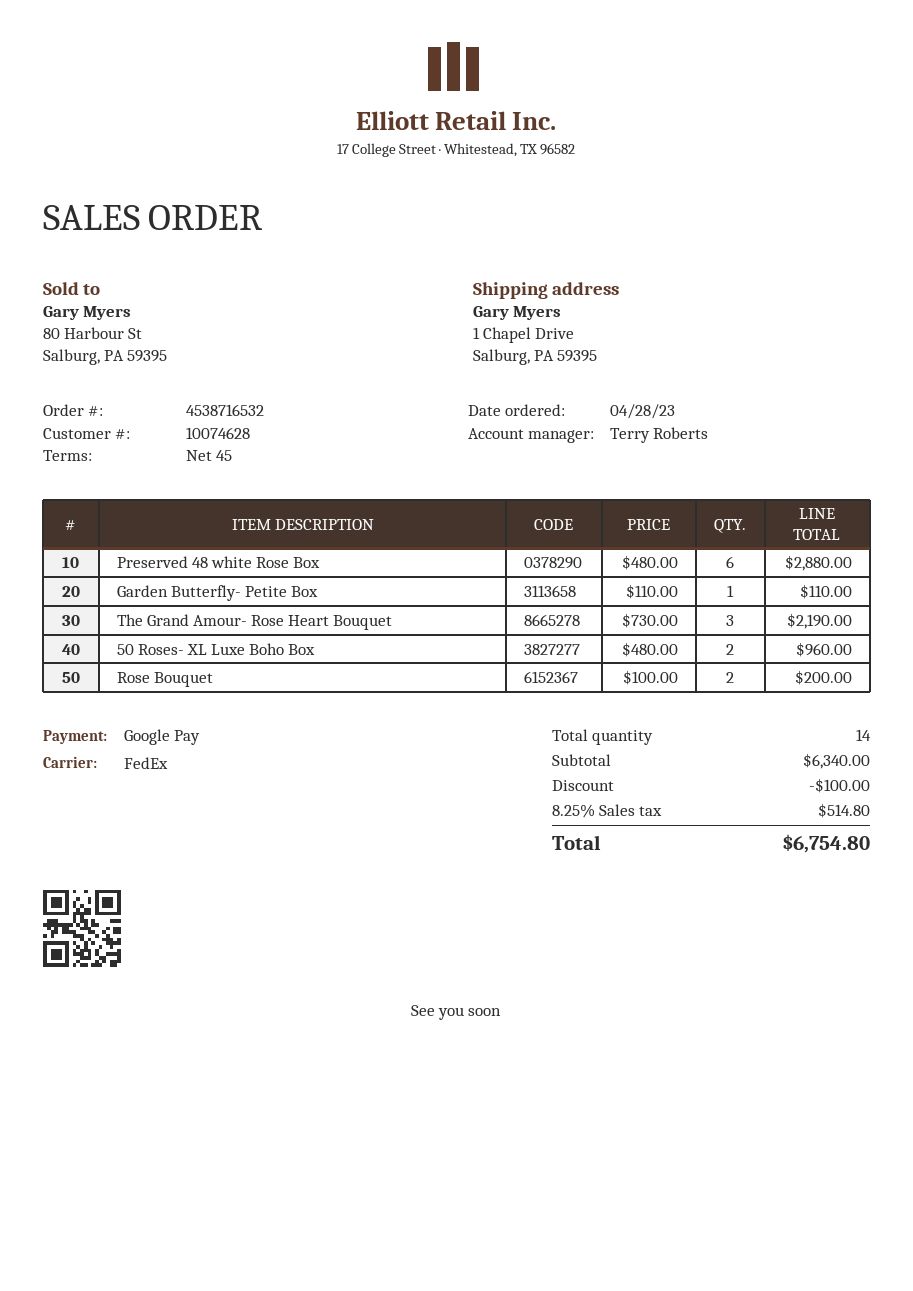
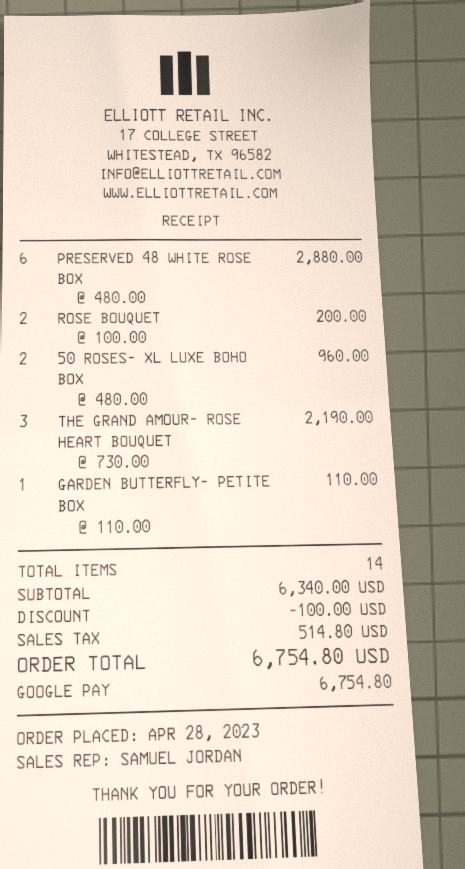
sales rep: Terry Roberts -> SAMUEL JORDAN

